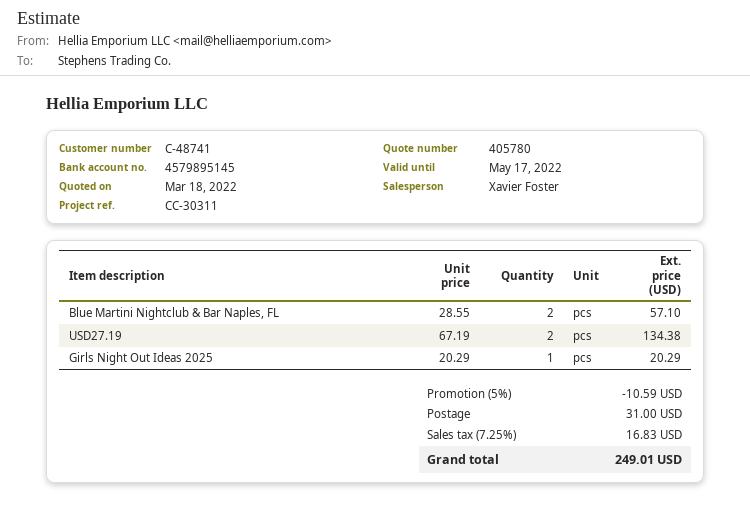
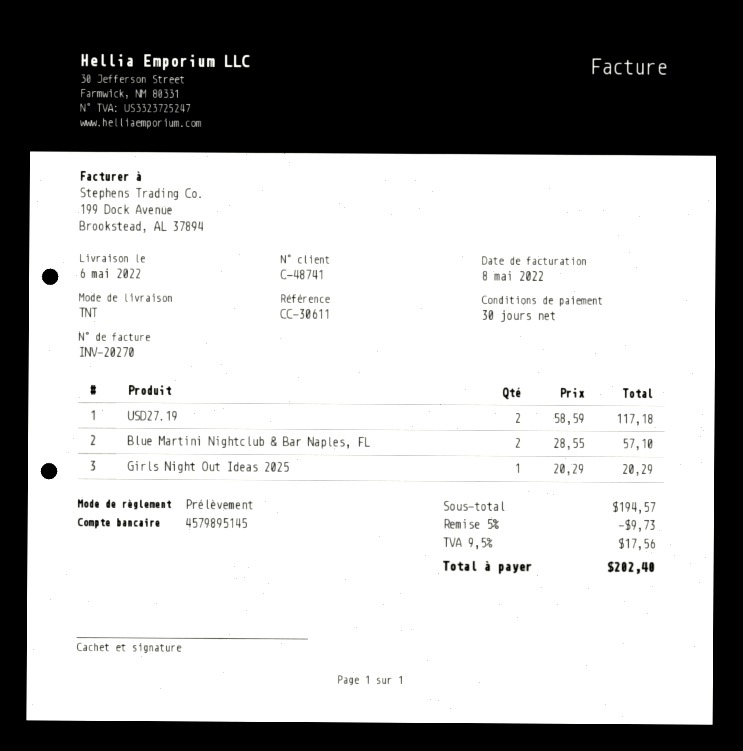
reference: CC-30311 -> CC-30611
USD27.19: 2 x 67.19 = 134.38 -> 2 x 58.59 = 117.18
discount: 5% = 10.59 -> 5% = 9.73
shipping: 31.00 -> none
tax: 7.25% = 16.83 -> 9.5% = 17.56
total: 249.01 -> 202.40

